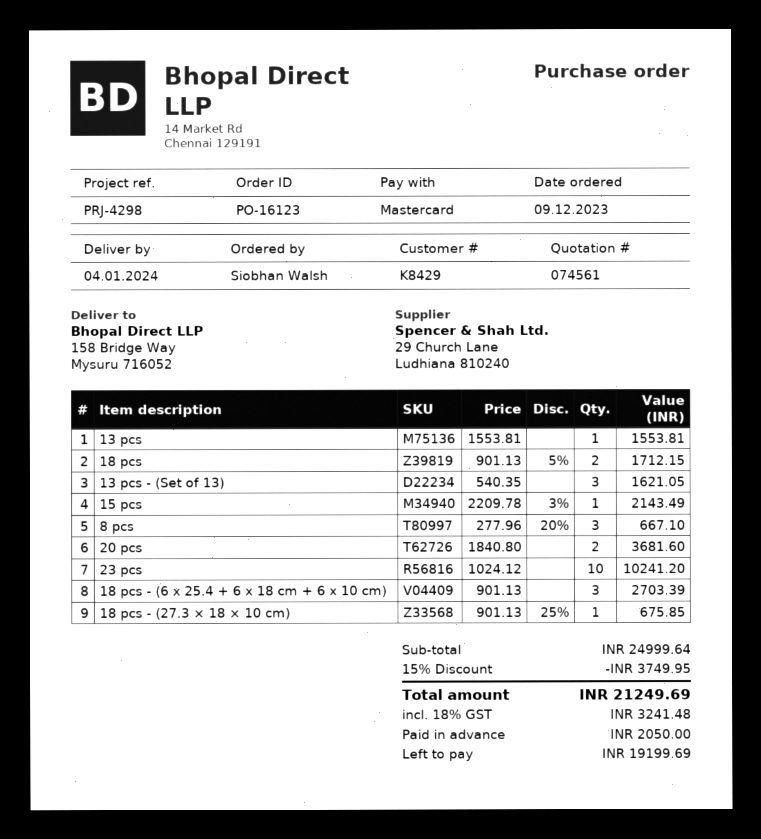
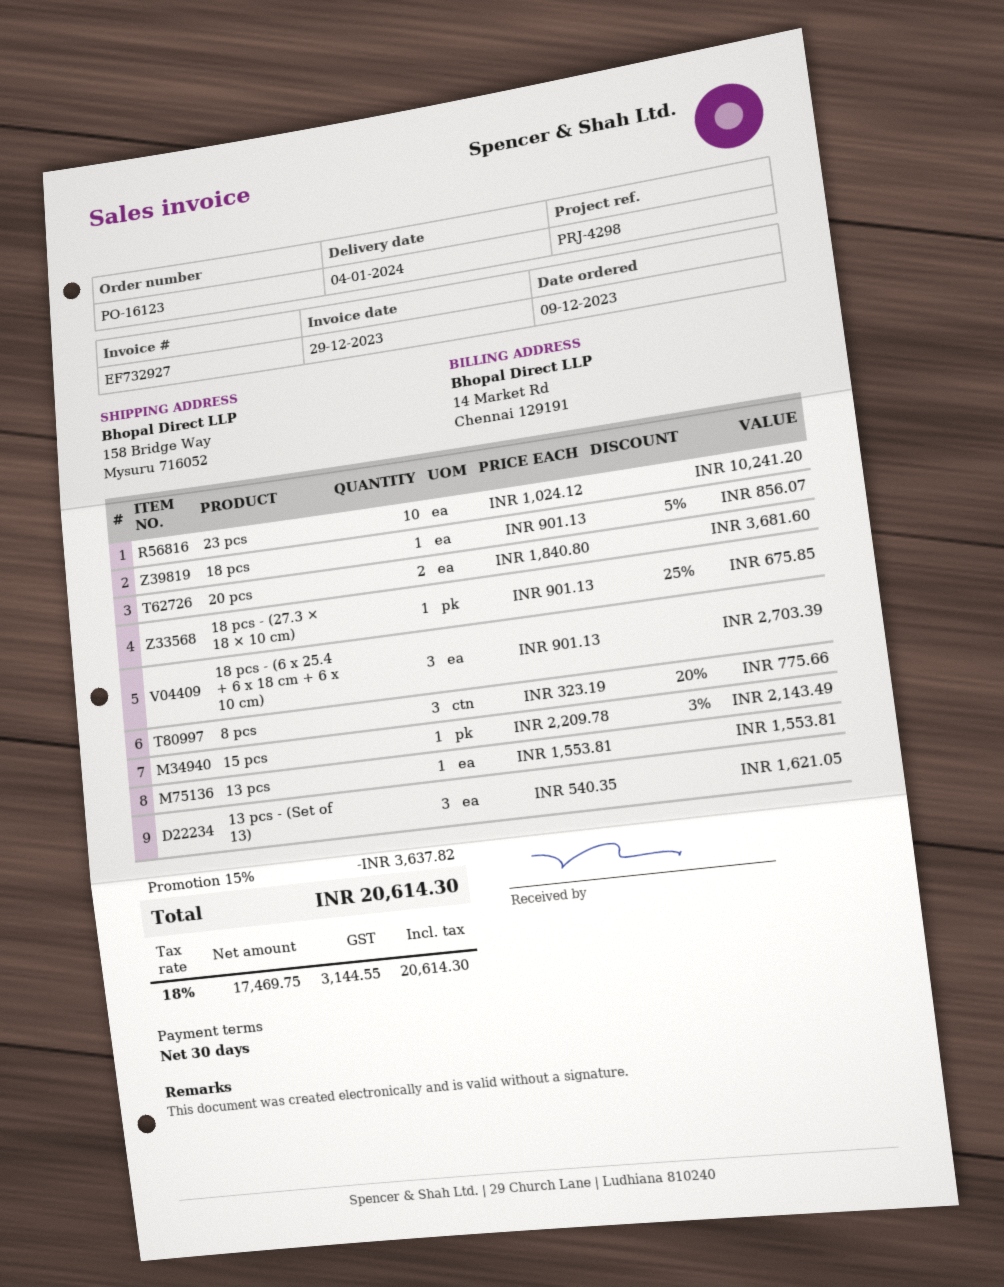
18 pcs: 2 x 901.13 - 5% = 1712.15 -> 1 x 901.13 - 5% = 856.07
8 pcs: 3 x 277.96 - 20% = 667.10 -> 3 x 323.19 - 20% = 775.66
discount: 15% = 3749.95 -> 15% = 3637.82
tax: 18% = 3241.48 -> 18% = 3144.55
total: 21249.69 -> 20614.30

